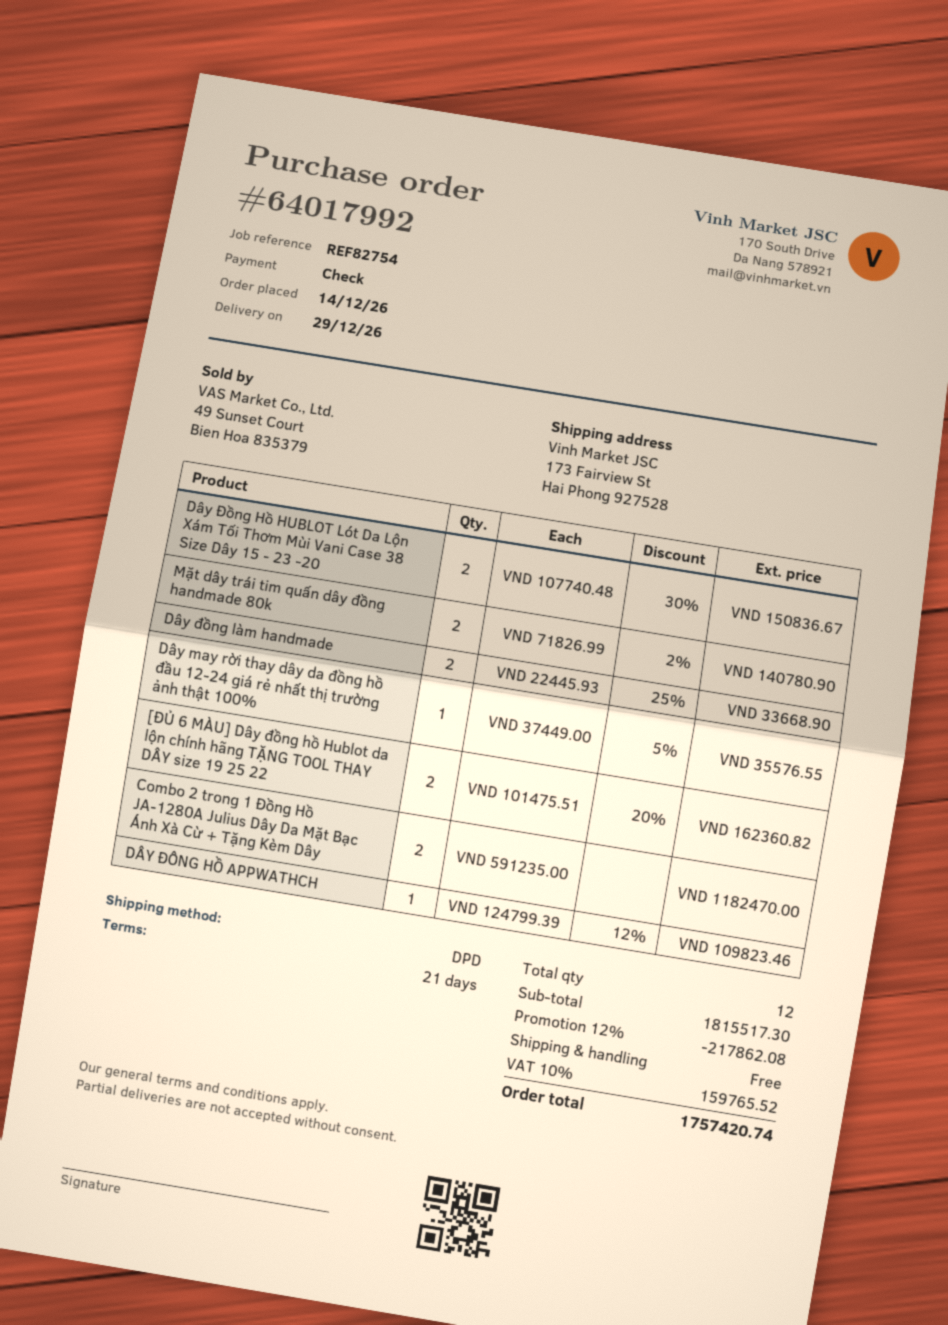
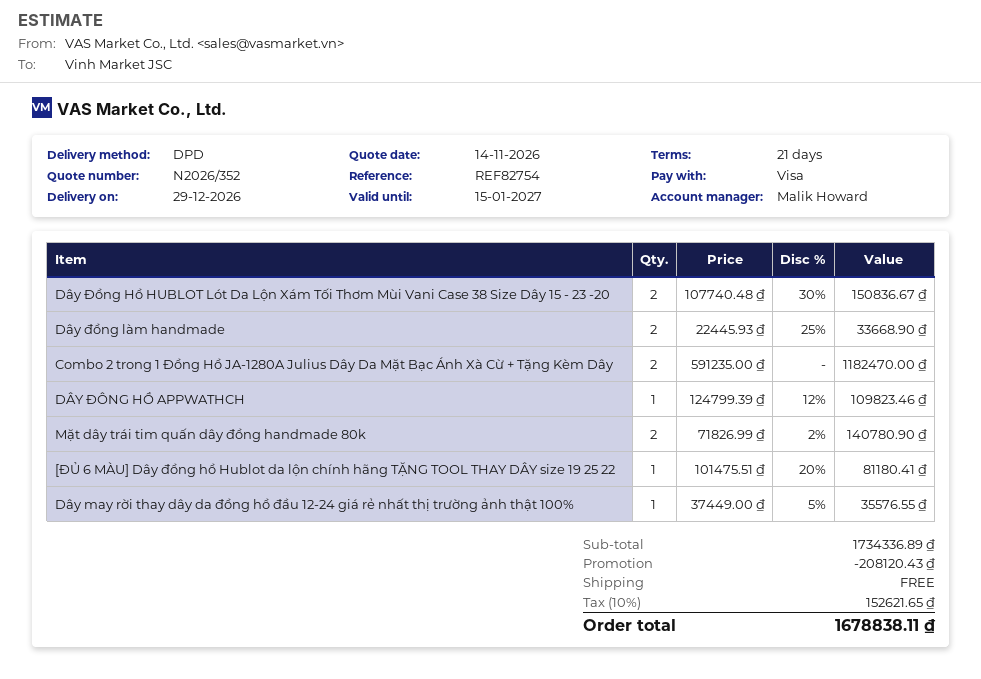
payment method: cheque -> Visa
[ĐỦ 6 MÀU] Dây đồng hồ Hublot da lộn chính hãng TẶNG TOOL THAY DÂY size 19 25 22: 2 x 101475.51 - 20% = 162360.82 -> 1 x 101475.51 - 20% = 81180.41
subtotal: 1815517.30 -> 1734336.89
discount: 217862.08 -> 208120.43
tax: 10% = 159765.52 -> 10% = 152621.65
total: 1757420.74 -> 1678838.11

